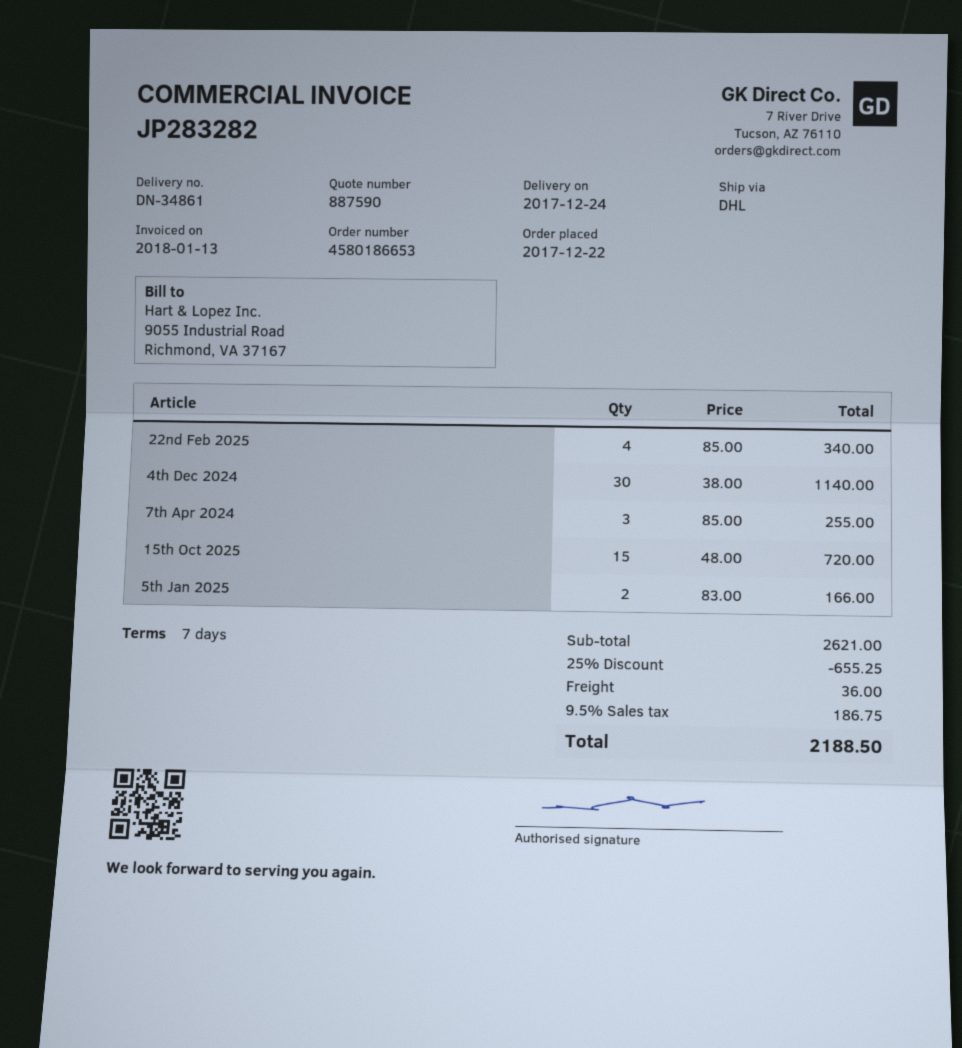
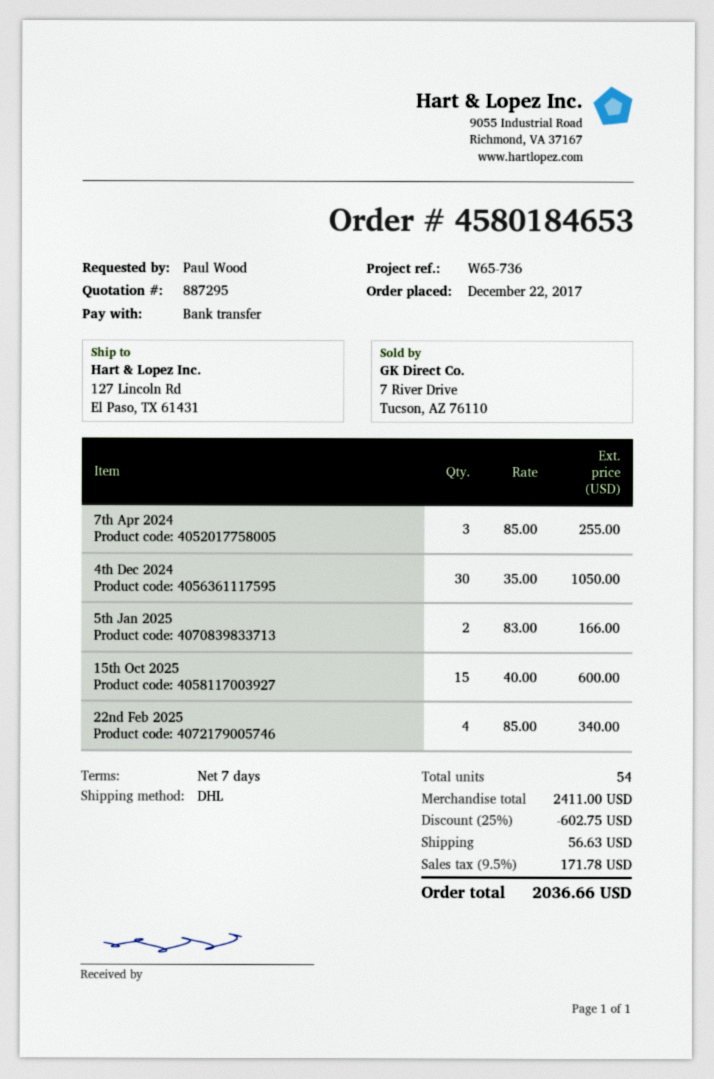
quote number: 887590 -> 887295
order number: 4580186653 -> 4580184653
4th Dec 2024: 30 x 38.00 = 1140.00 -> 30 x 35.00 = 1050.00
15th Oct 2025: 15 x 48.00 = 720.00 -> 15 x 40.00 = 600.00
subtotal: 2621.00 -> 2411.00
discount: 25% = 655.25 -> 25% = 602.75
shipping: 36.00 -> 56.63
tax: 9.5% = 186.75 -> 9.5% = 171.78
total: 2188.50 -> 2036.66

